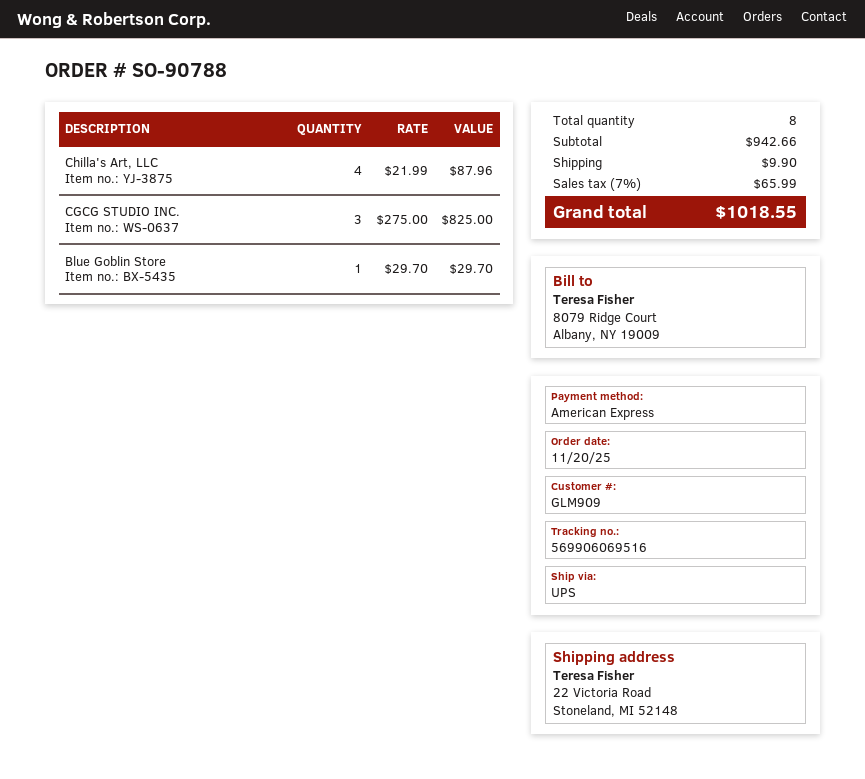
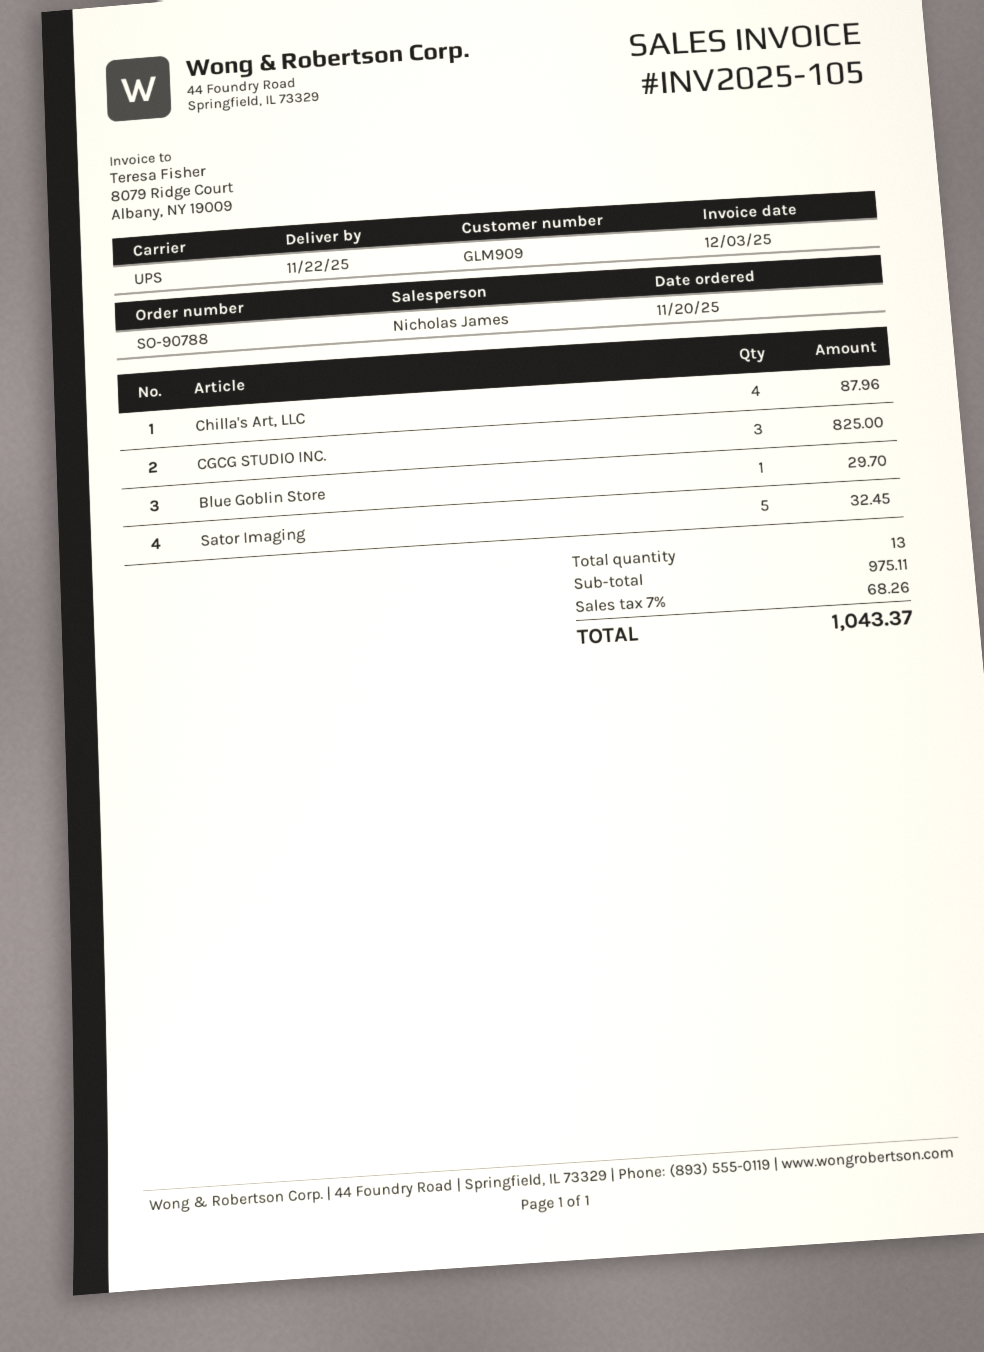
Sator Imaging: none -> 5 for 32.45
total quantity: 8 -> 13
subtotal: 942.66 -> 975.11
shipping: 9.90 -> none
tax: 7% = 65.99 -> 7% = 68.26
total: 1018.55 -> 1043.37

